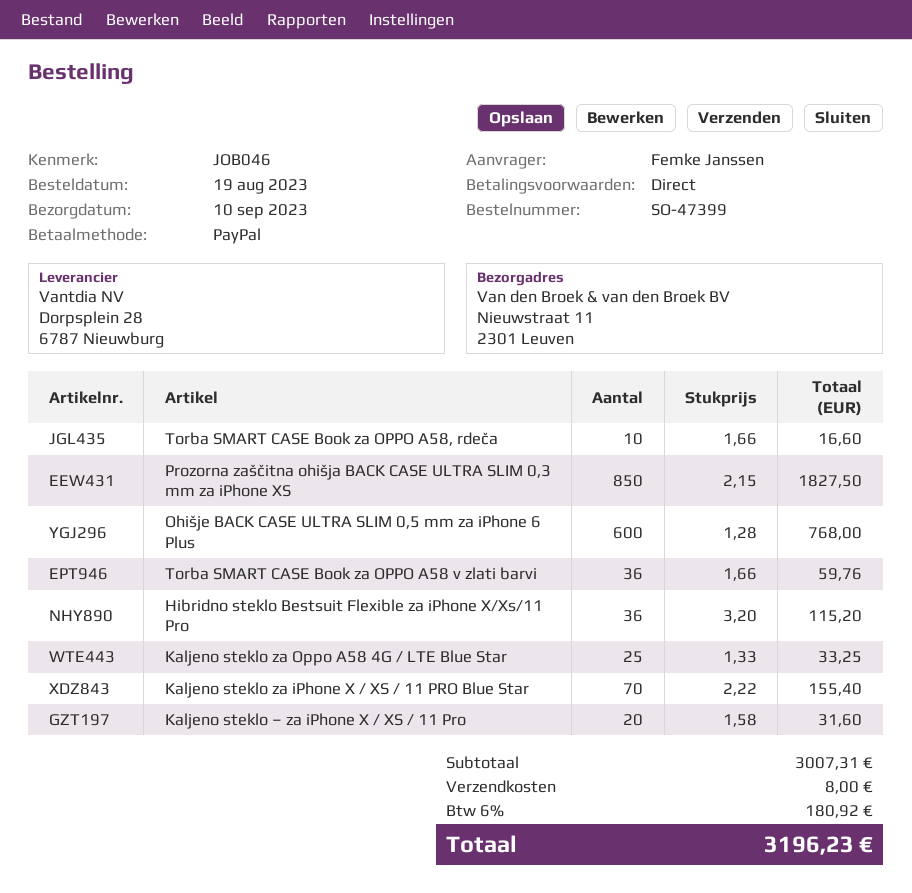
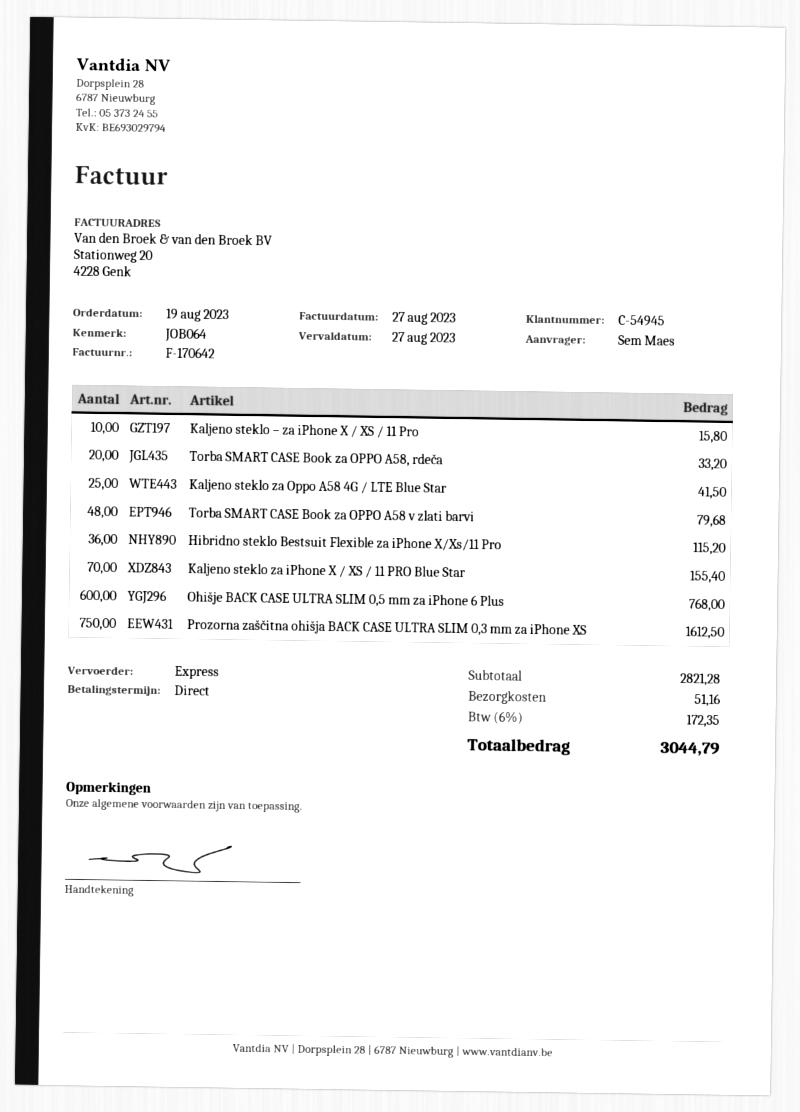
reference: JOB046 -> JOB064
ordered by: Femke Janssen -> Sem Maes
Torba SMART CASE Book za OPPO A58, rdeča: 10 for 16.60 -> 20 for 33.20
Prozorna zaščitna ohišja BACK CASE ULTRA SLIM 0,3 mm za iPhone XS: 850 for 1827.50 -> 750 for 1612.50
Torba SMART CASE Book za OPPO A58 v zlati barvi: 36 for 59.76 -> 48 for 79.68
Kaljeno steklo za Oppo A58 4G / LTE Blue Star: 25 for 33.25 -> 25 for 41.50
Kaljeno steklo – za iPhone X / XS / 11 Pro: 20 for 31.60 -> 10 for 15.80
subtotal: 3007.31 -> 2821.28
shipping: 8.00 -> 51.16
tax: 6% = 180.92 -> 6% = 172.35
total: 3196.23 -> 3044.79

